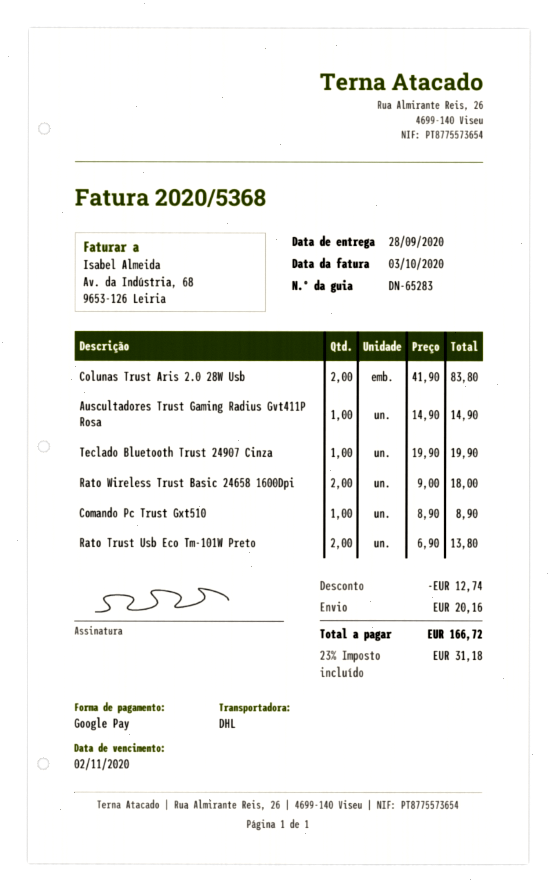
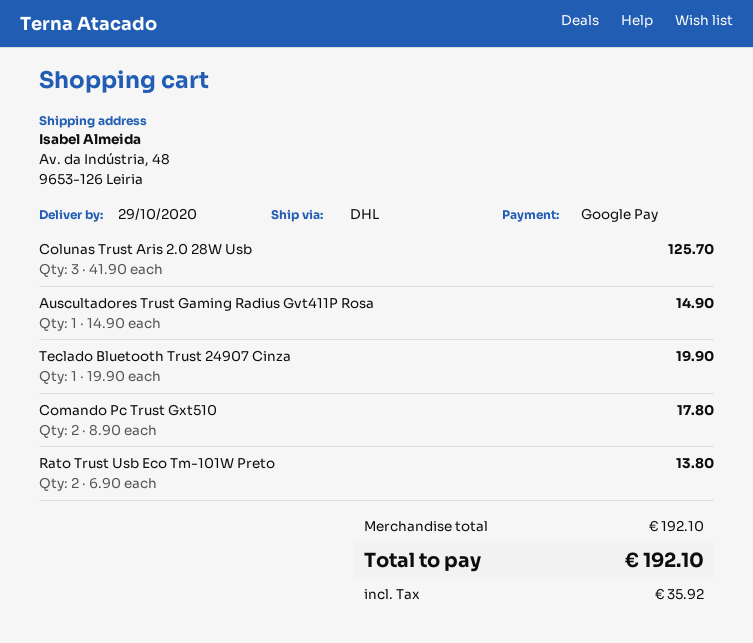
delivery date: 2020-09-28 -> 2020-10-29
Colunas Trust Aris 2.0 28W Usb: 2 x 41.90 = 83.80 -> 3 x 41.90 = 125.70
Rato Wireless Trust Basic 24658 1600Dpi: 2 x 9.00 = 18.00 -> none
Comando Pc Trust Gxt510: 1 x 8.90 = 8.90 -> 2 x 8.90 = 17.80
discount: 12.74 -> none
shipping: 20.16 -> none
tax: 31.18 -> 35.92
total: 166.72 -> 192.10

